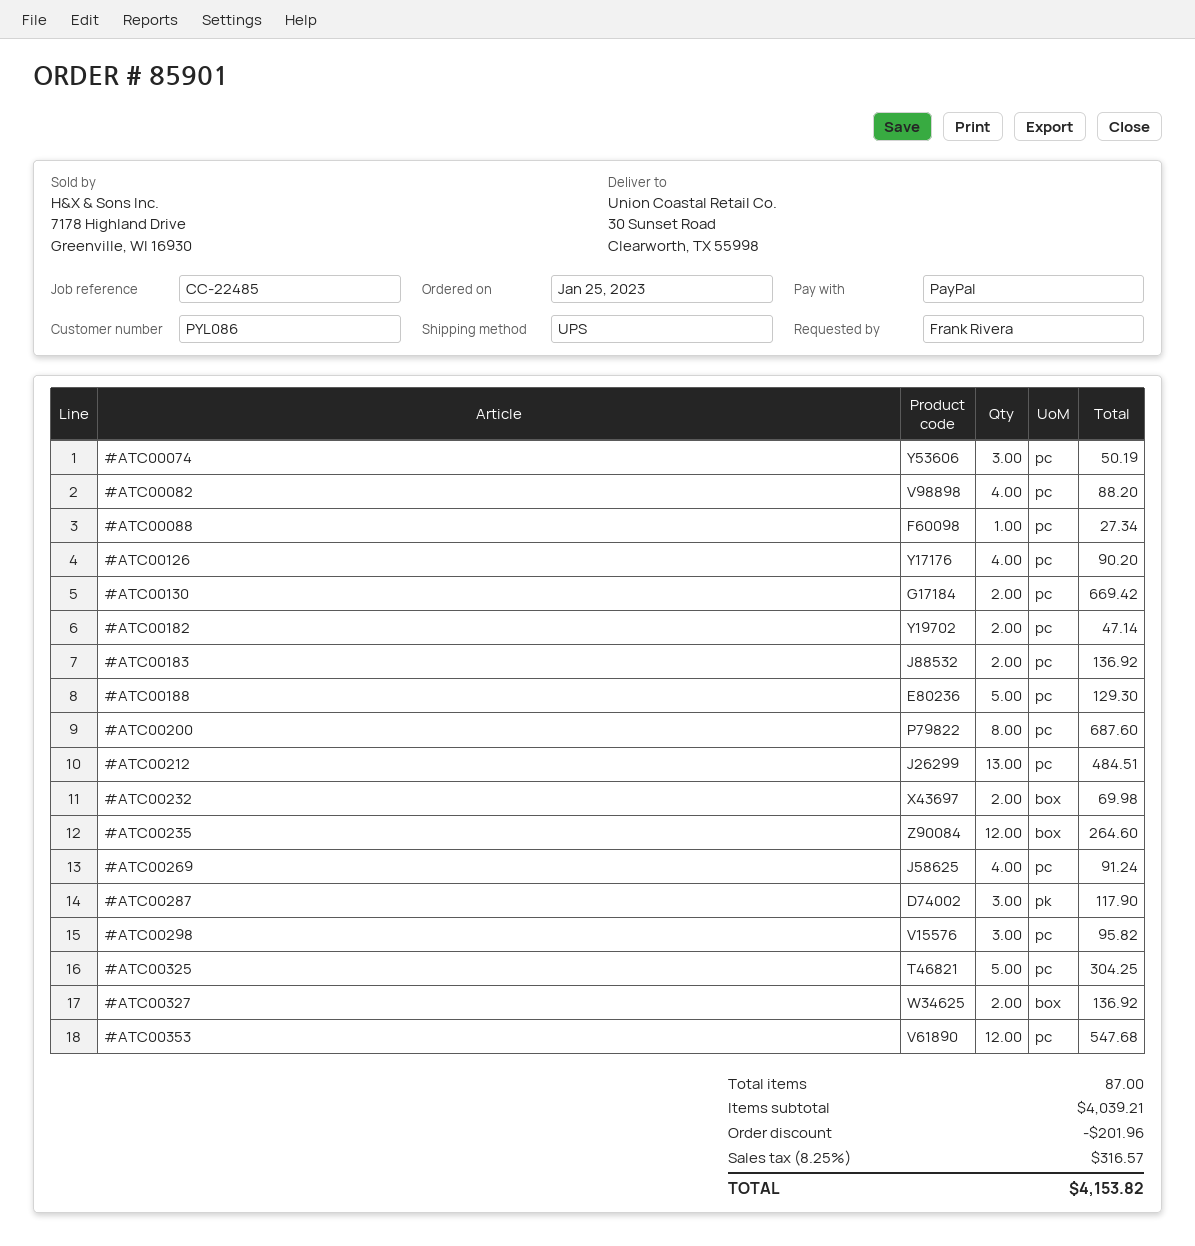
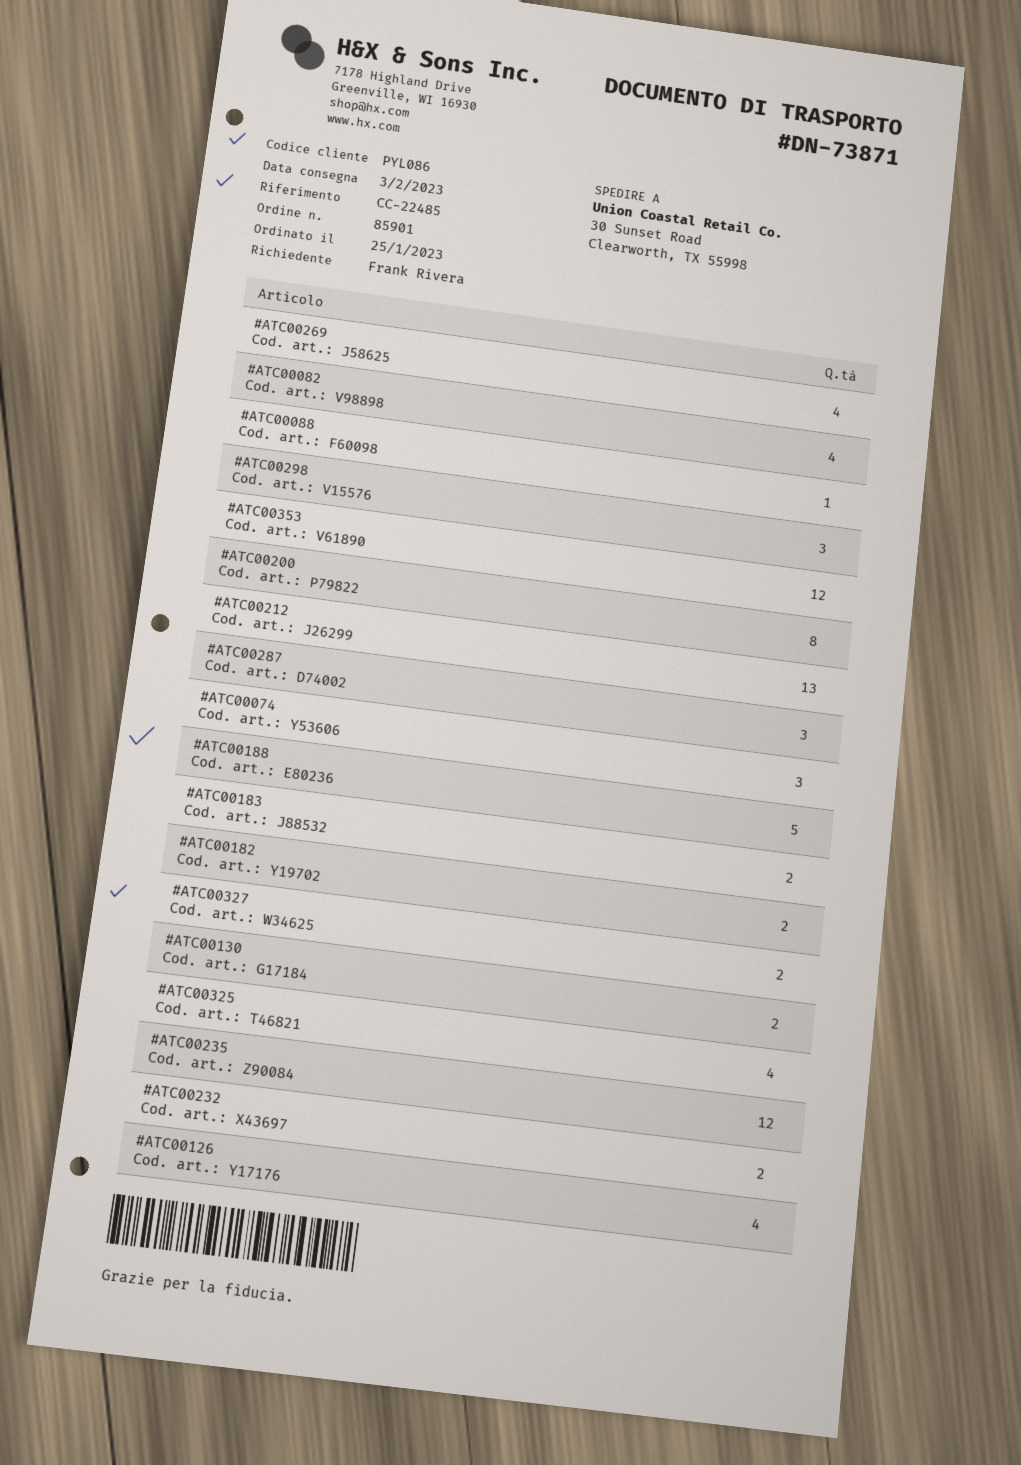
#ATC00325: 5 -> 4

